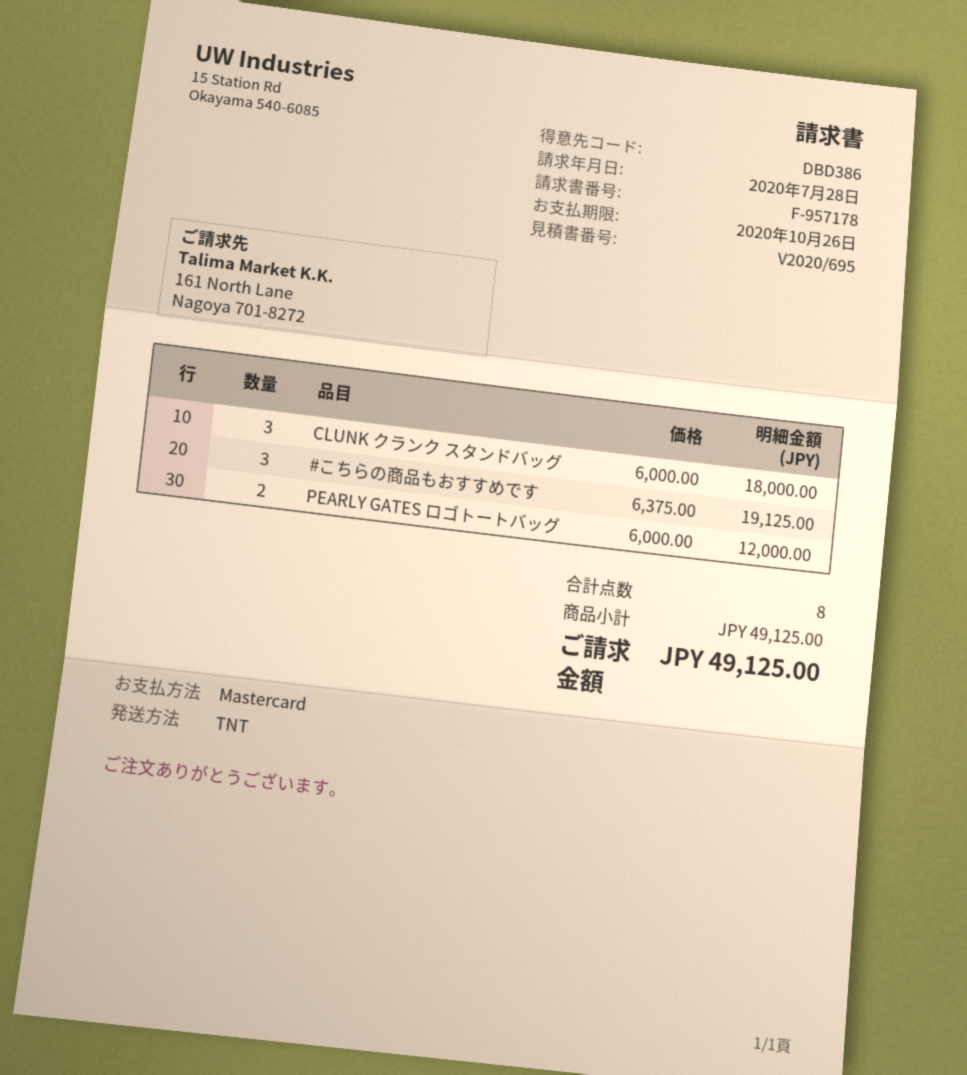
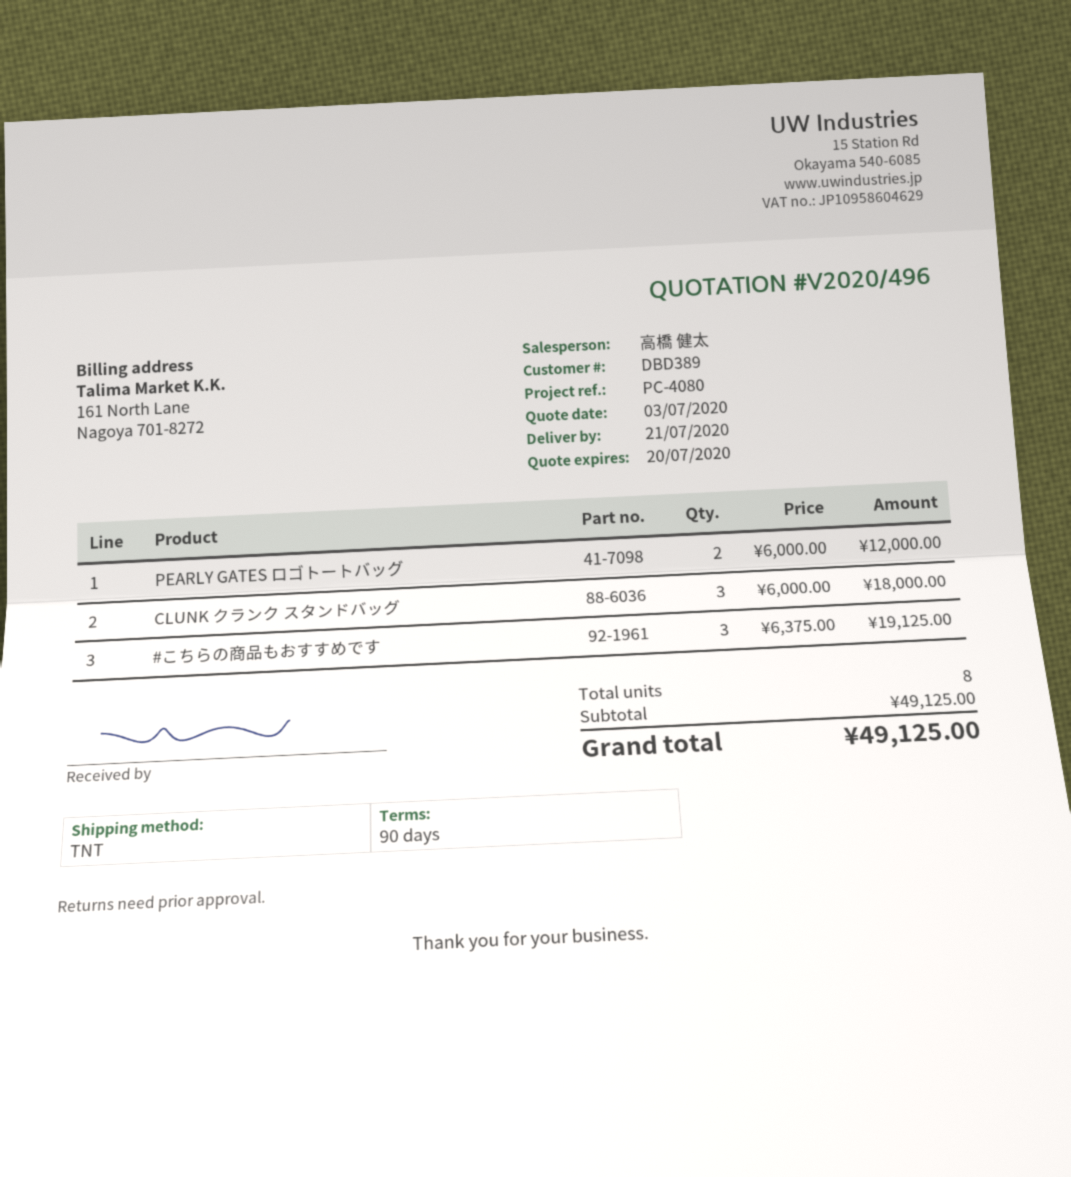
quote number: V2020/695 -> V2020/496
customer number: DBD386 -> DBD389

